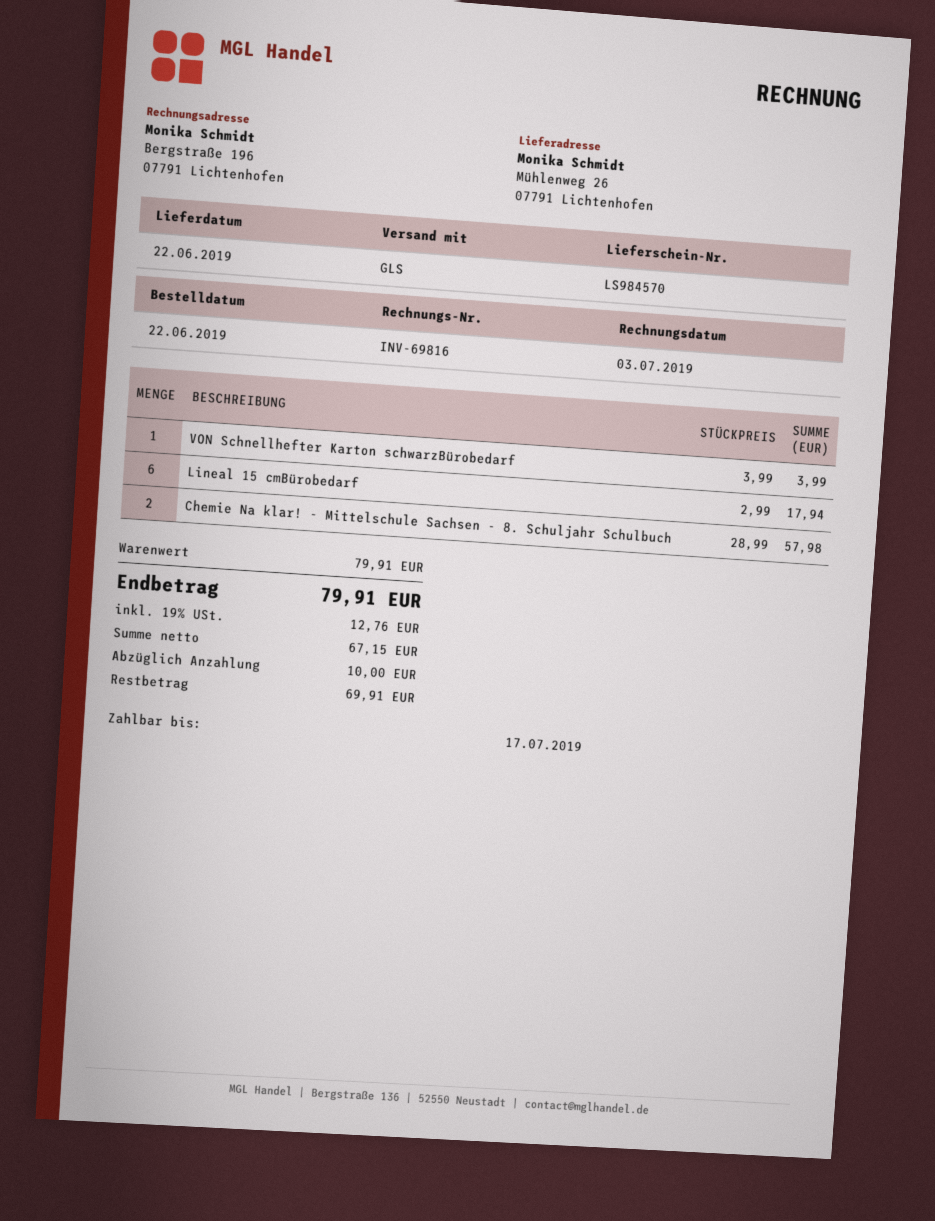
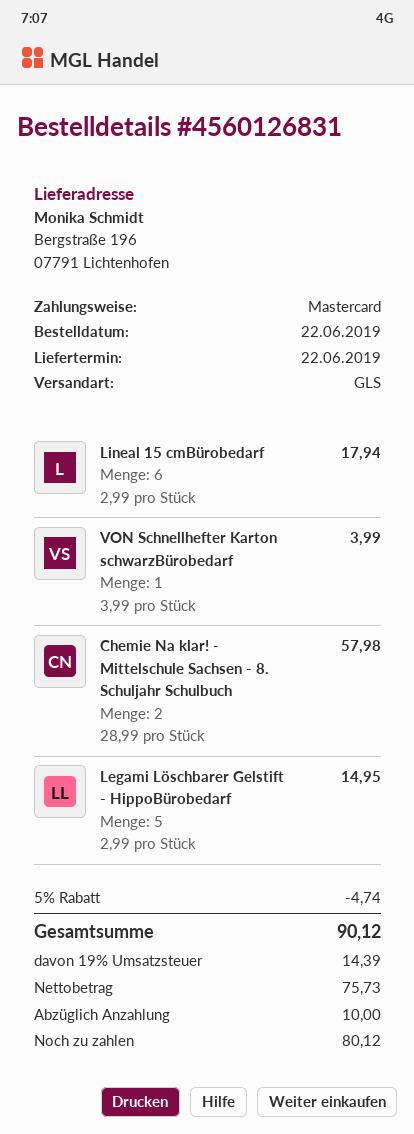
ship to: Mühlenweg 26, 07791 Lichtenhofen -> Bergstraße 196, 07791 Lichtenhofen
Legami Löschbarer Gelstift - HippoBürobedarf: none -> 5 x 2.99 = 14.95
discount: none -> 5% = 4.74
net: 67.15 -> 75.73
tax: 19% = 12.76 -> 19% = 14.39
total: 79.91 -> 90.12
balance: 69.91 -> 80.12

